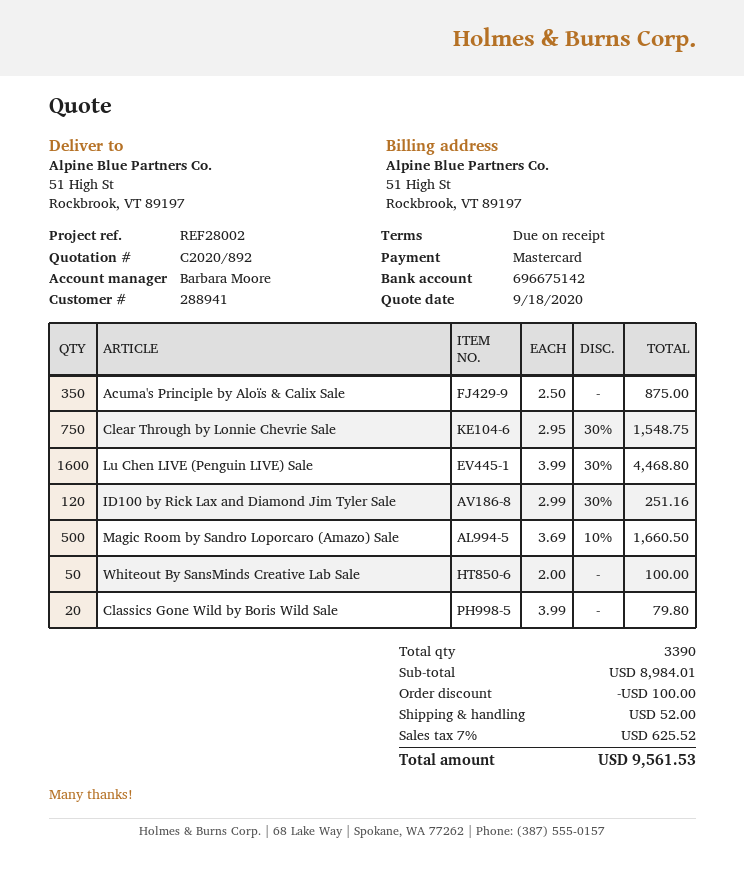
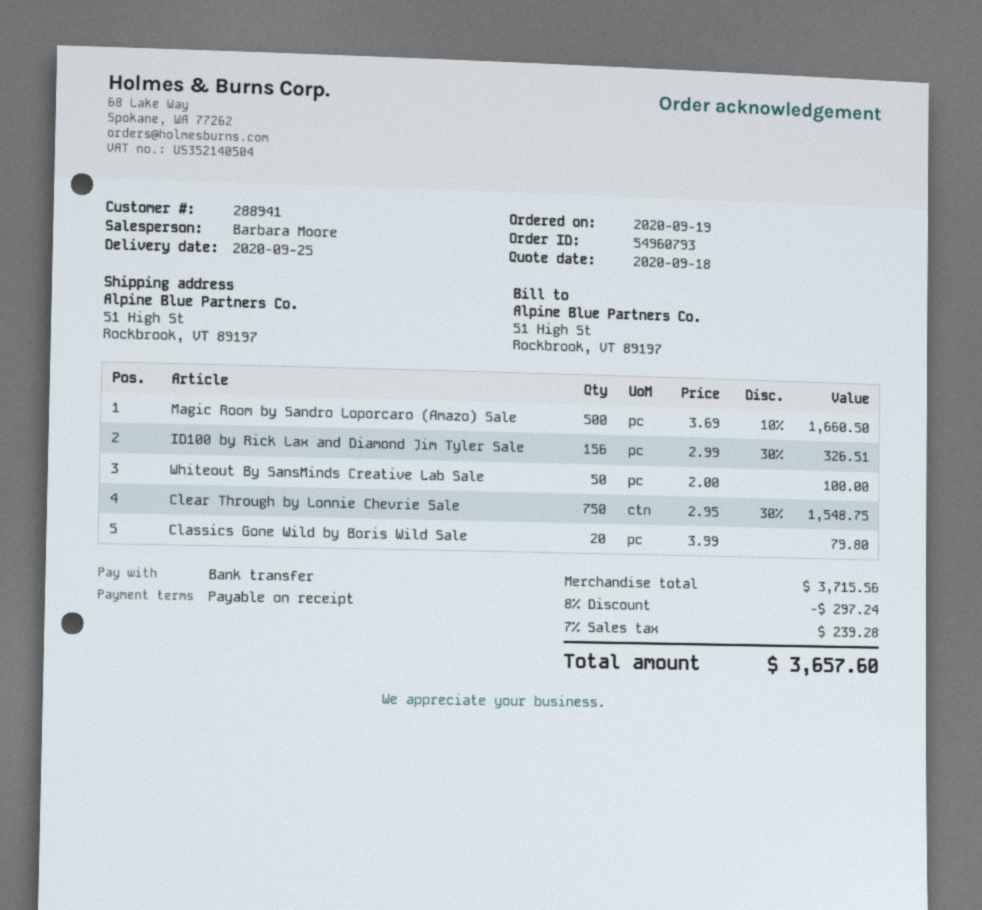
payment method: Mastercard -> bank transfer
Acuma's Principle by Aloïs & Calix Sale: 350 x 2.50 = 875.00 -> none
Lu Chen LIVE (Penguin LIVE) Sale: 1600 x 3.99 - 30% = 4468.80 -> none
ID100 by Rick Lax and Diamond Jim Tyler Sale: 120 x 2.99 - 30% = 251.16 -> 156 x 2.99 - 30% = 326.51
subtotal: 8984.01 -> 3715.56
discount: 100.00 -> 297.24
shipping: 52.00 -> none
tax: 7% = 625.52 -> 7% = 239.28
total: 9561.53 -> 3657.60

